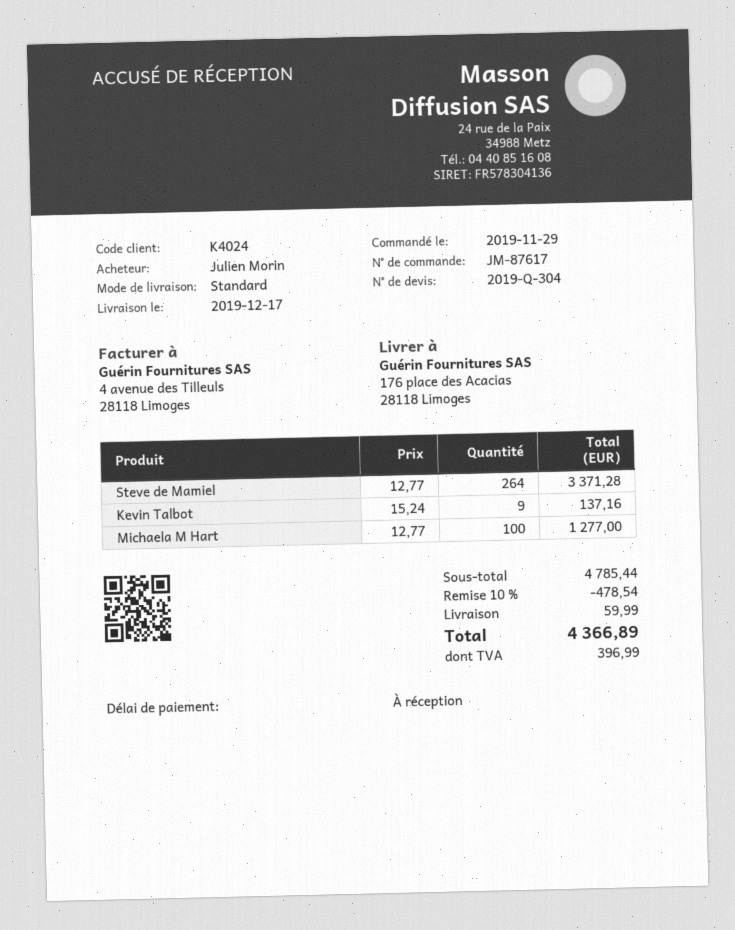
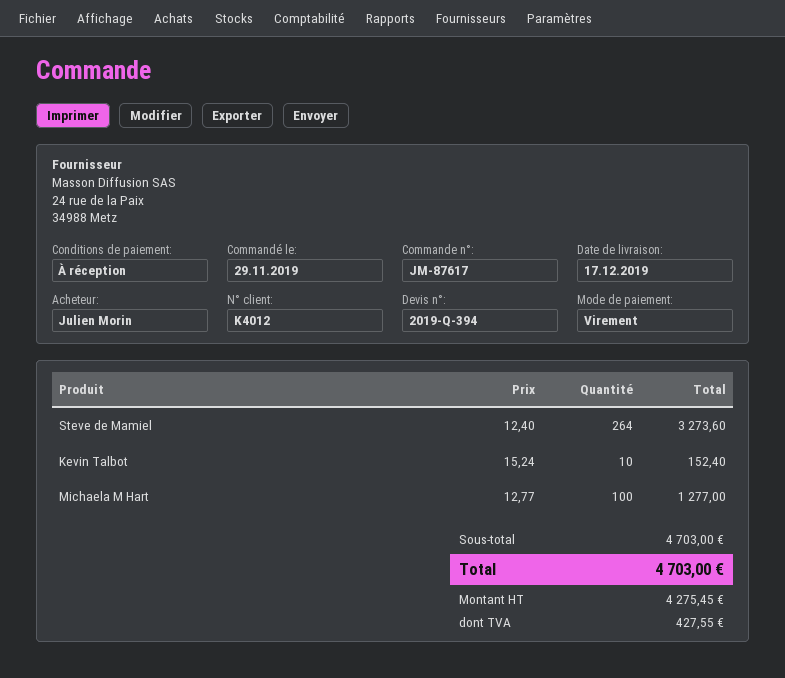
quote number: 2019-Q-304 -> 2019-Q-394
customer number: K4024 -> K4012
Steve de Mamiel: 264 x 12.77 = 3371.28 -> 264 x 12.40 = 3273.60
Kevin Talbot: 9 x 15.24 = 137.16 -> 10 x 15.24 = 152.40
subtotal: 4785.44 -> 4703.00
discount: 10% = 478.54 -> none
shipping: 59.99 -> none
tax: 396.99 -> 427.55
total: 4366.89 -> 4703.00

